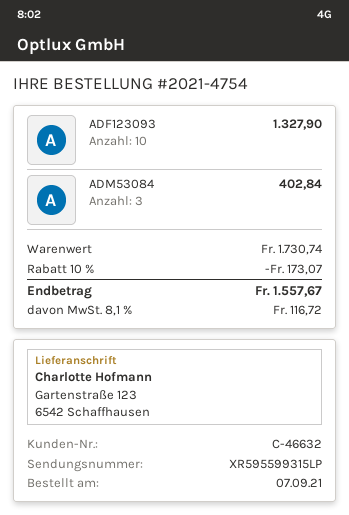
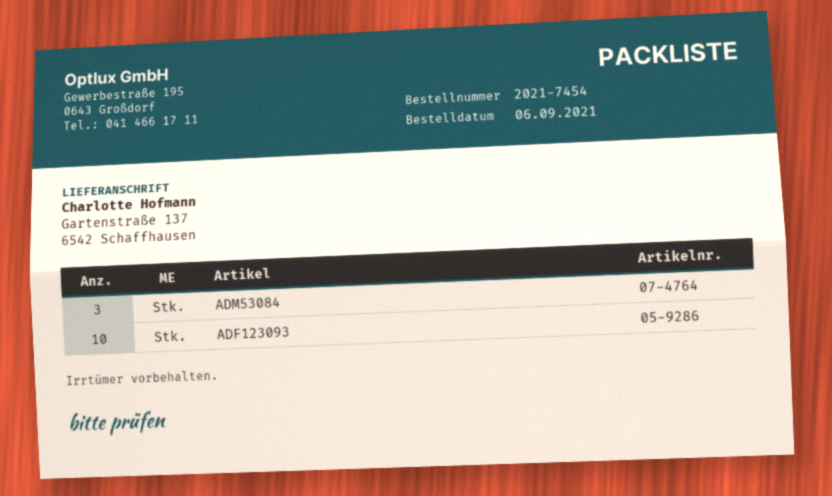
order number: 2021-4754 -> 2021-7454
order date: 2021-09-07 -> 2021-09-06
ship to: Gartenstraße 123, 6542 Schaffhausen -> Gartenstraße 137, 6542 Schaffhausen

